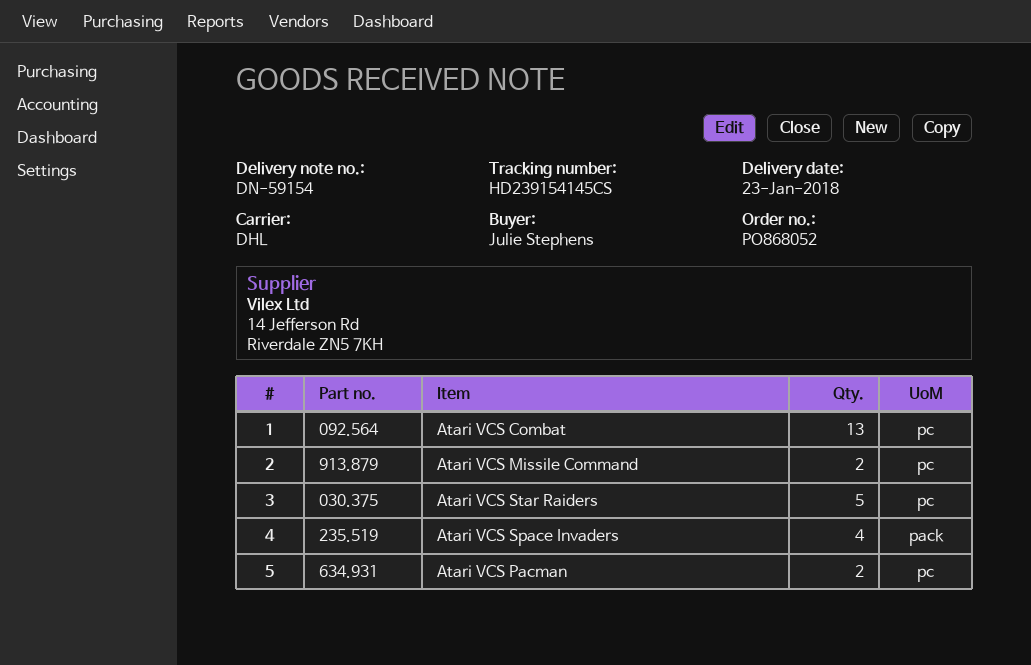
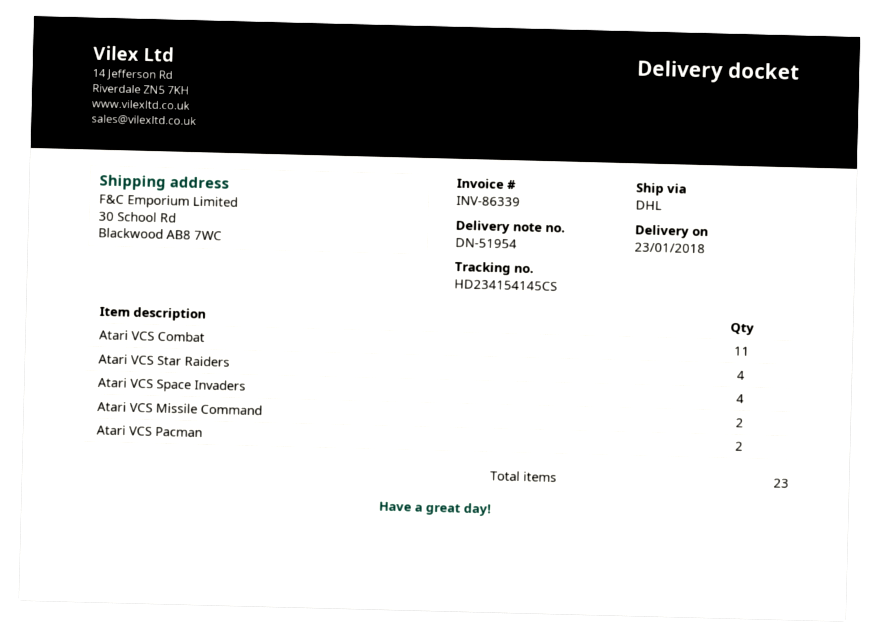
delivery note number: DN-59154 -> DN-51954
tracking number: HD239154145CS -> HD234154145CS
Atari VCS Combat: 13 -> 11
Atari VCS Star Raiders: 5 -> 4

